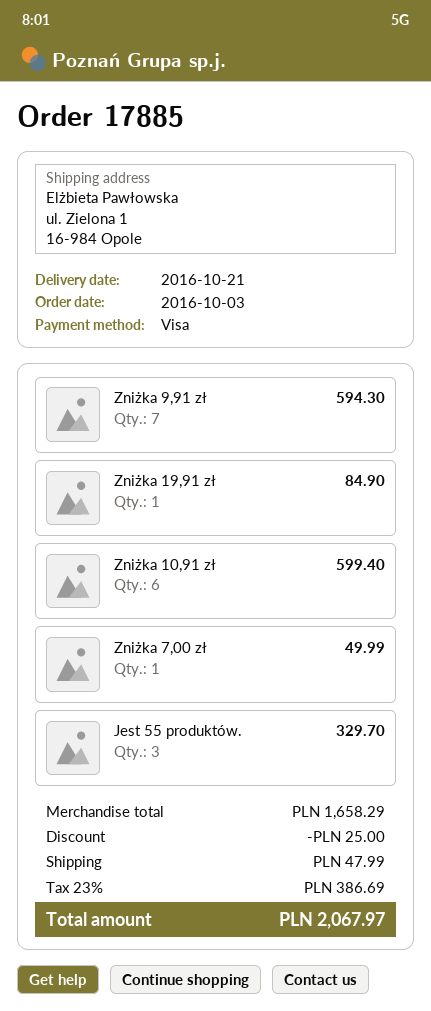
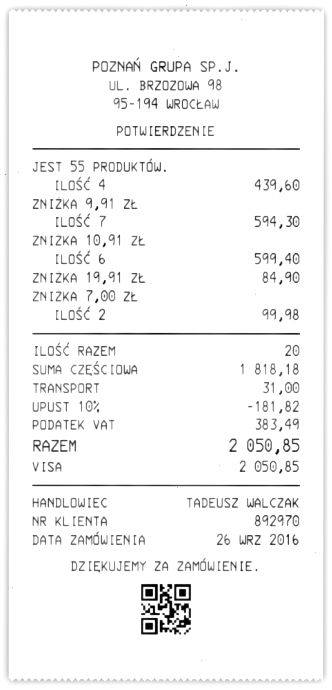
order date: 2016-10-03 -> 2016-09-26
Zniżka 7,00 zł: 1 for 49.99 -> 2 for 99.98
Jest 55 produktów.: 3 for 329.70 -> 4 for 439.60
subtotal: 1658.29 -> 1818.18
discount: 25.00 -> 181.82
shipping: 47.99 -> 31.00
tax: 386.69 -> 383.49
total: 2067.97 -> 2050.85

